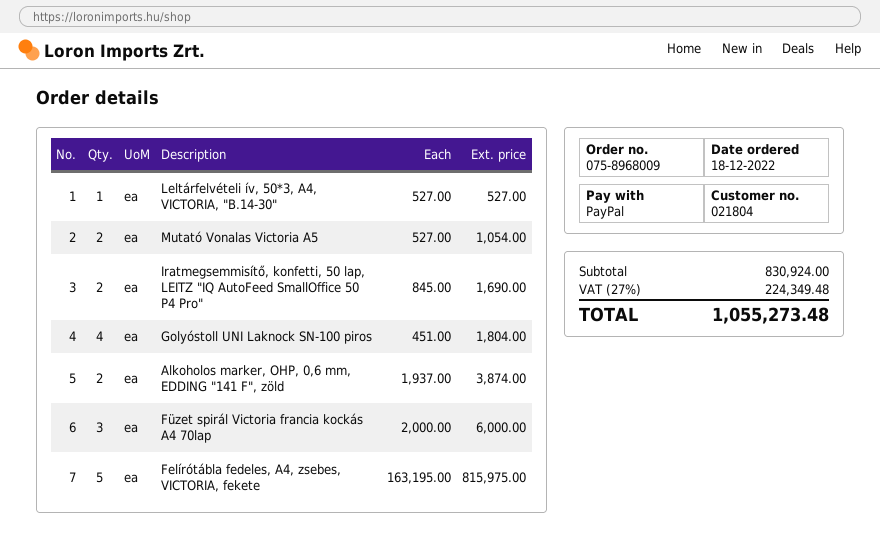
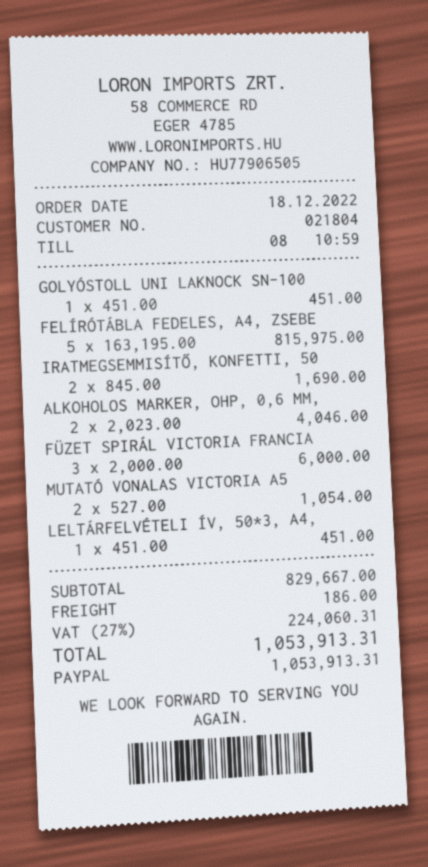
Leltárfelvételi ív, 50*3, A4, VICTORIA, "B.14-30": 1 x 527.00 = 527.00 -> 1 x 451.00 = 451.00
Golyóstoll UNI Laknock SN-100 piros: 4 x 451.00 = 1804.00 -> 1 x 451.00 = 451.00
Alkoholos marker, OHP, 0,6 mm, EDDING "141 F", zöld: 2 x 1937.00 = 3874.00 -> 2 x 2023.00 = 4046.00
subtotal: 830924.00 -> 829667.00
shipping: none -> 186.00
tax: 27% = 224349.48 -> 27% = 224060.31
total: 1055273.48 -> 1053913.31

